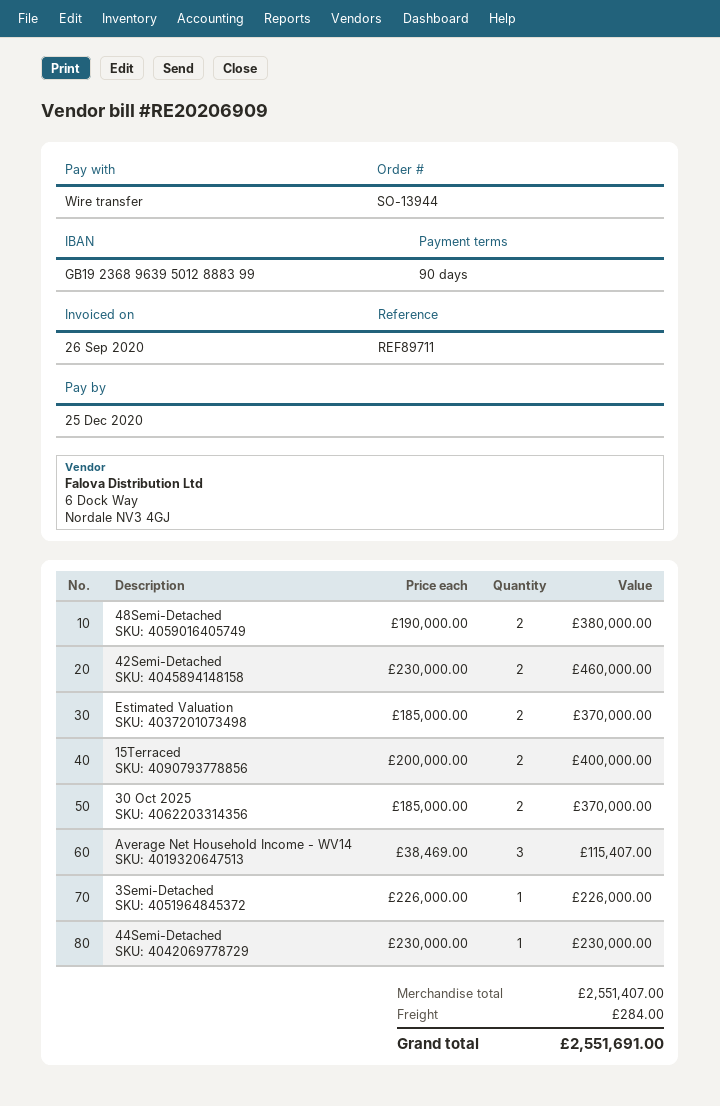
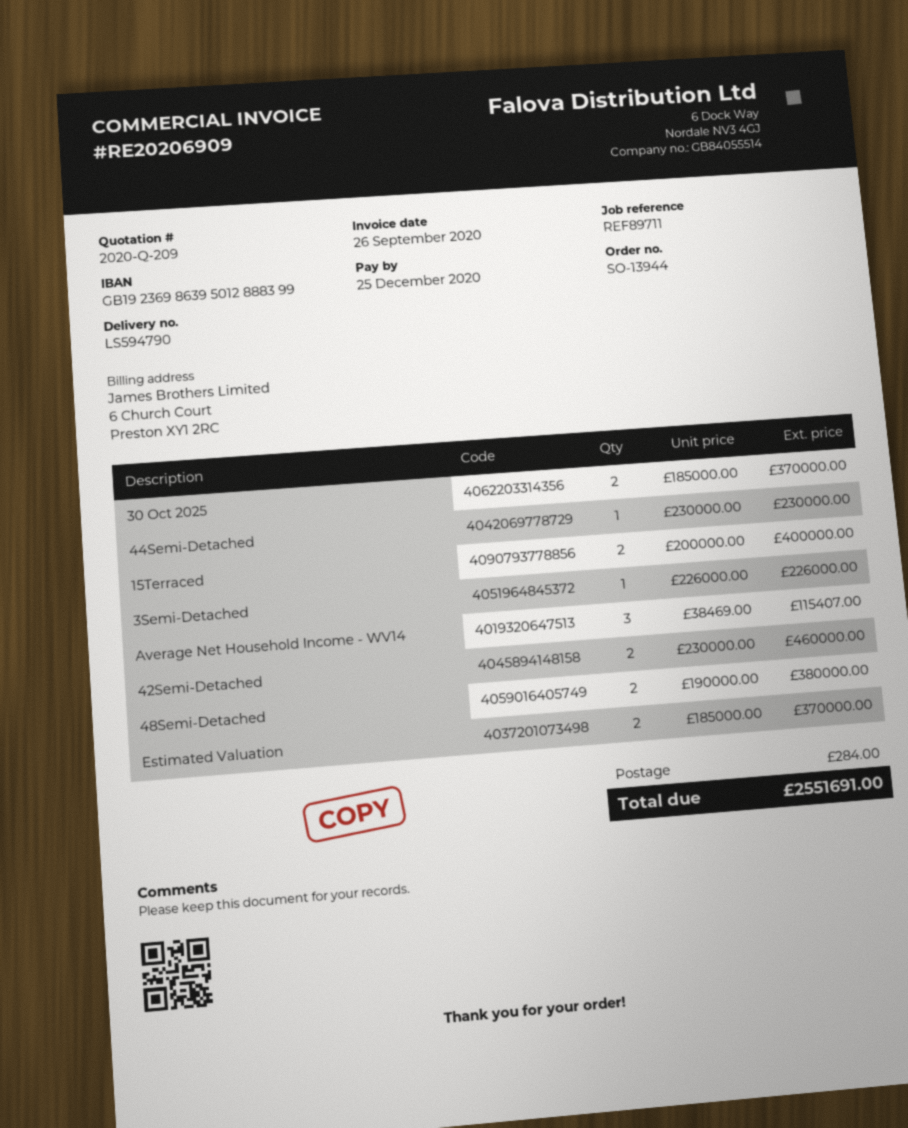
bank account: GB19236896395012888399 -> GB19236986395012888399

